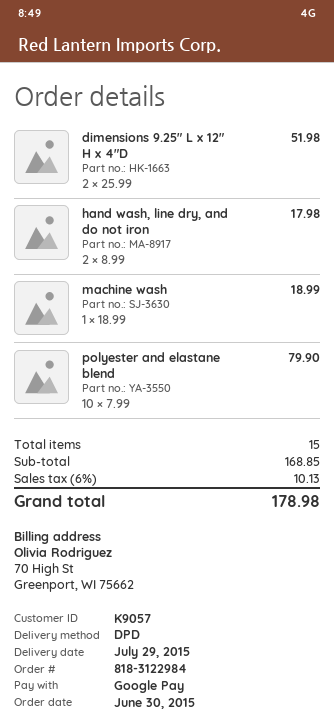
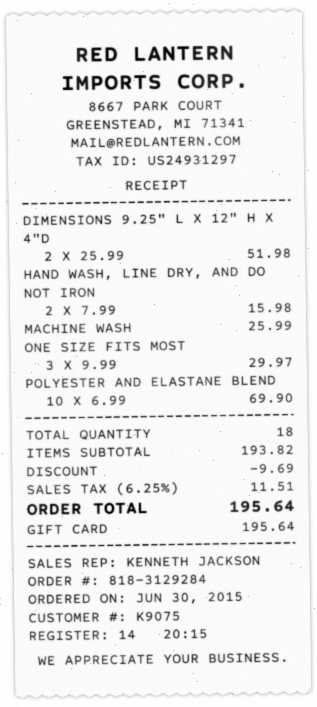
order number: 818-3122984 -> 818-3129284
customer number: K9057 -> K9075
payment method: Google Pay -> gift card
hand wash, line dry, and do not iron: 2 x 8.99 = 17.98 -> 2 x 7.99 = 15.98
machine wash: 1 x 18.99 = 18.99 -> 1 x 25.99 = 25.99
polyester and elastane blend: 10 x 7.99 = 79.90 -> 10 x 6.99 = 69.90
ONE SIZE FITS MOST: none -> 3 x 9.99 = 29.97
total quantity: 15 -> 18
subtotal: 168.85 -> 193.82
discount: none -> 9.69
tax: 6% = 10.13 -> 6.25% = 11.51
total: 178.98 -> 195.64

